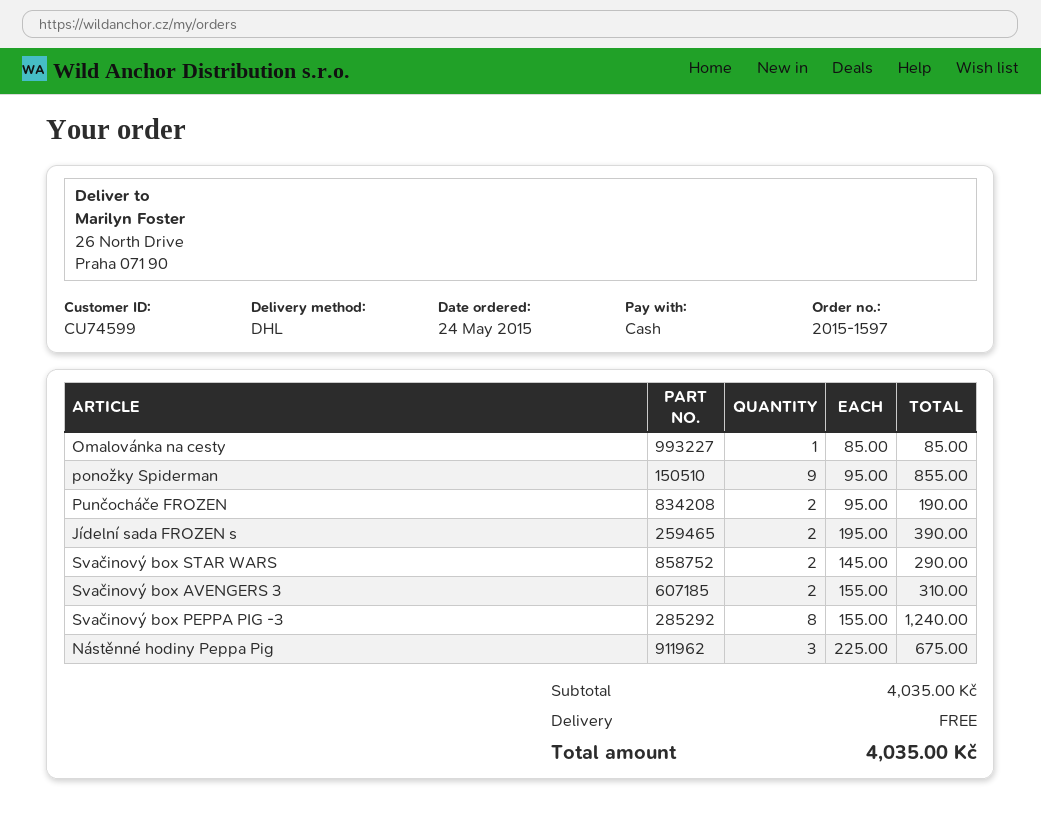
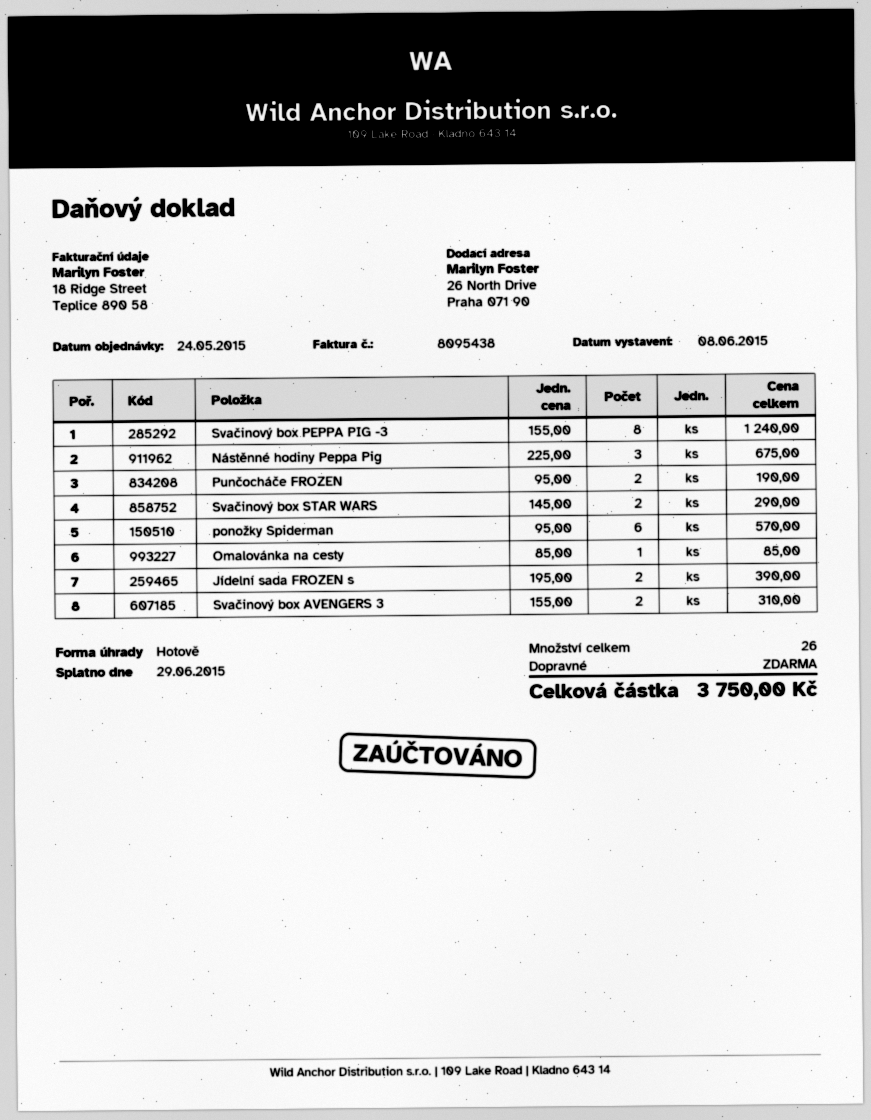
ponožky Spiderman: 9 x 95.00 = 855.00 -> 6 x 95.00 = 570.00
total: 4035.00 -> 3750.00

